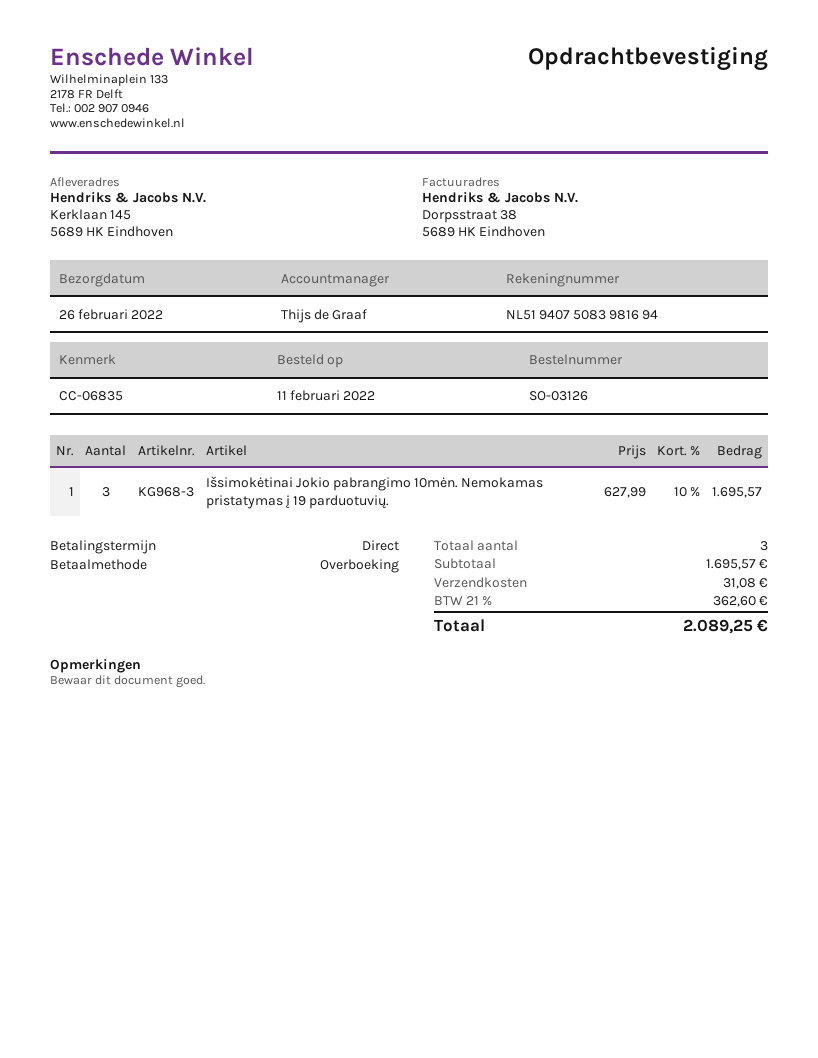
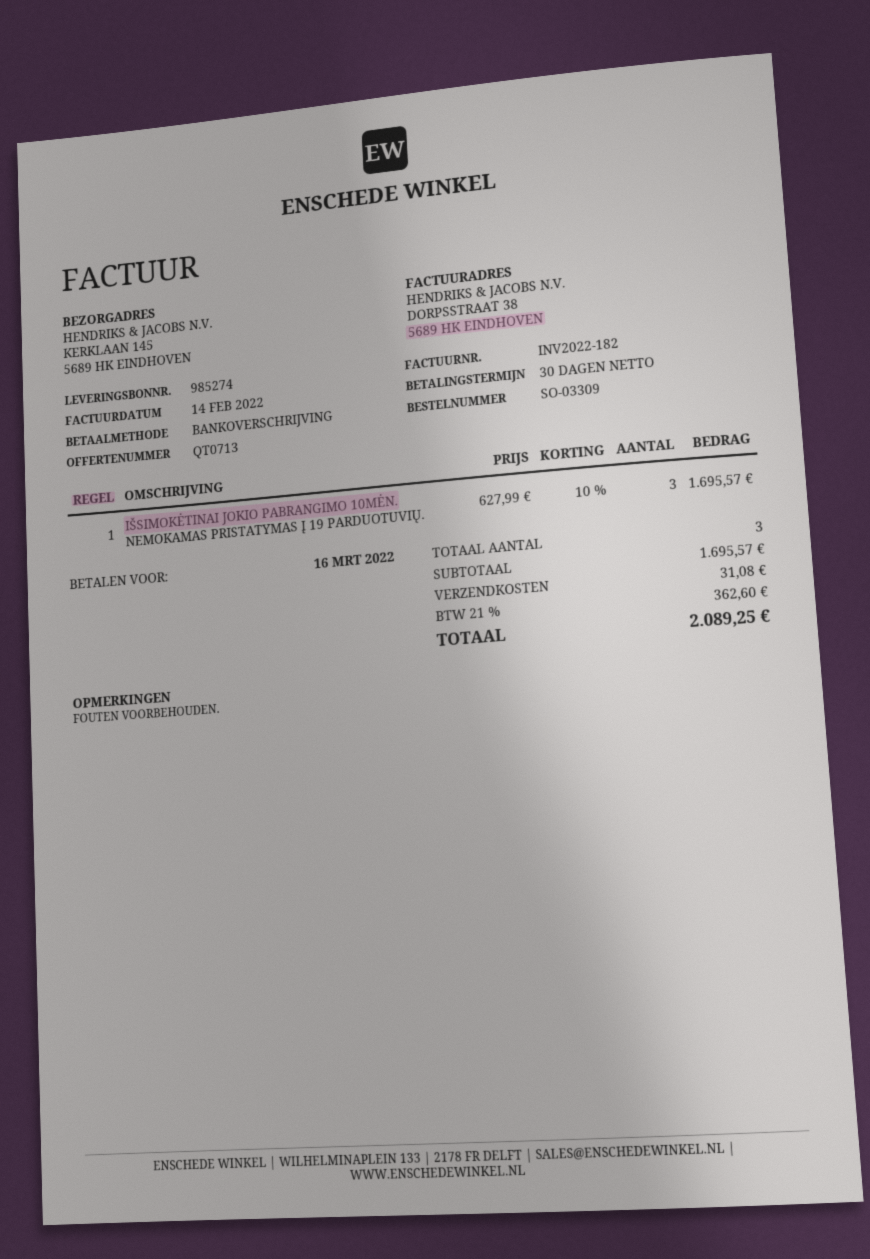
order number: SO-03126 -> SO-03309
payment terms: on receipt -> 30 days

